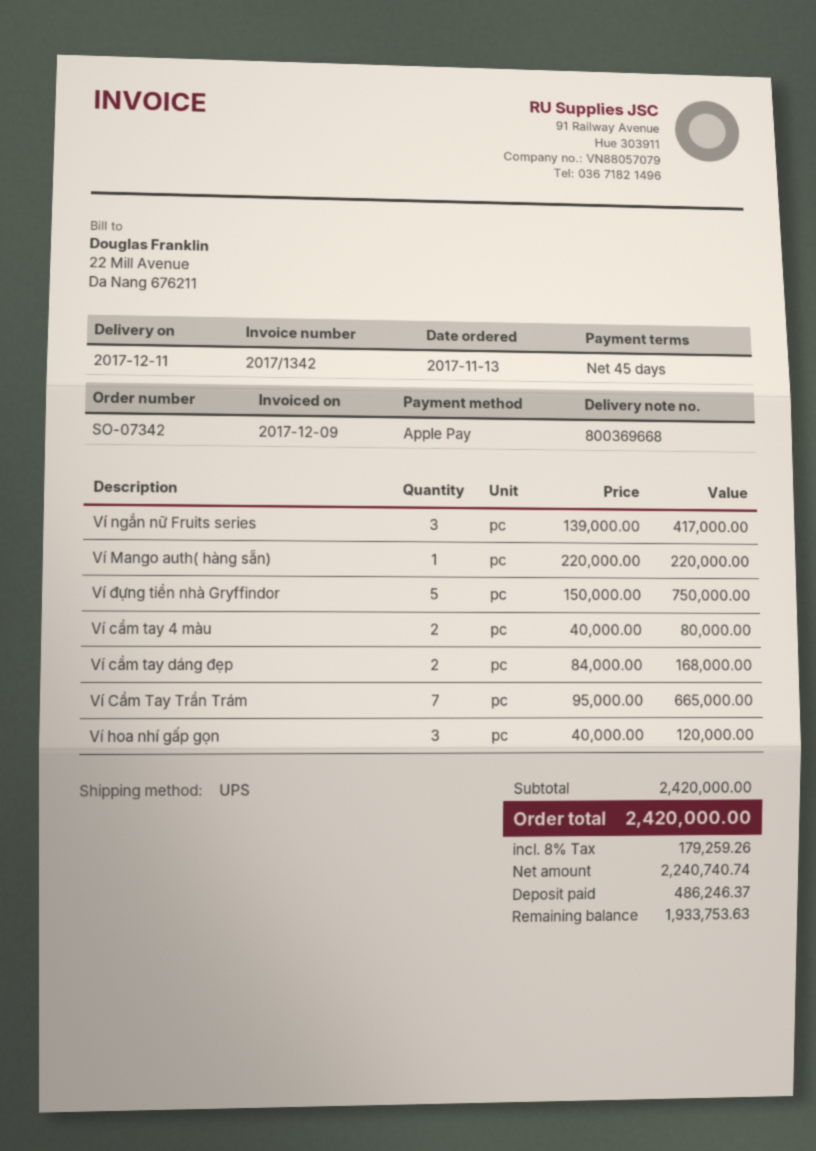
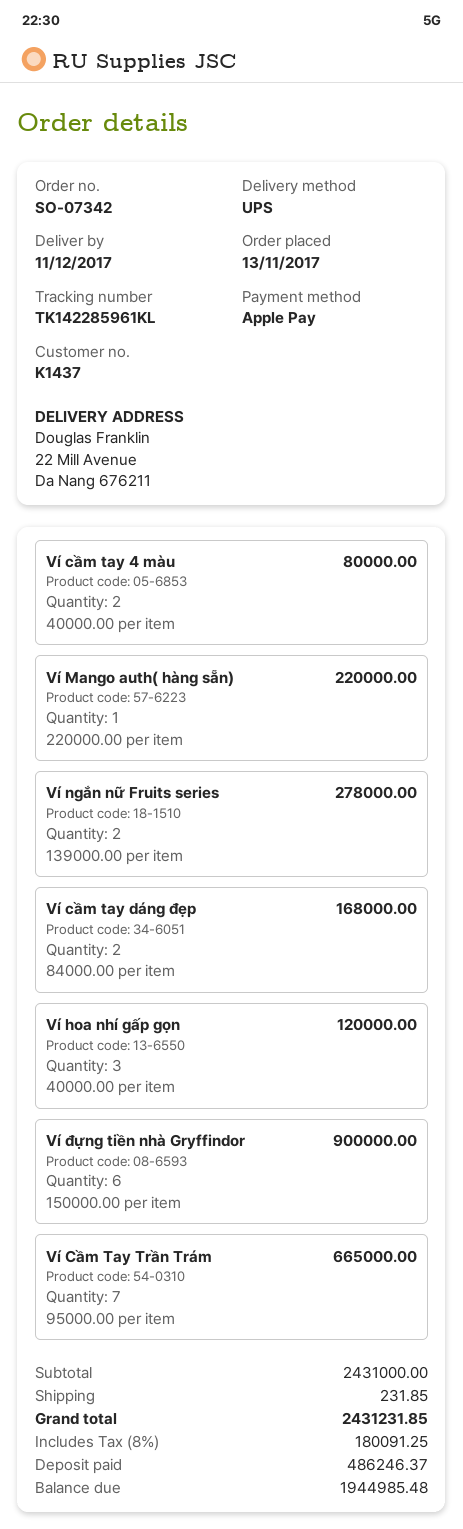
Ví ngắn nữ Fruits series: 3 x 139000.00 = 417000.00 -> 2 x 139000.00 = 278000.00
Ví đựng tiền nhà Gryffindor: 5 x 150000.00 = 750000.00 -> 6 x 150000.00 = 900000.00
subtotal: 2420000.00 -> 2431000.00
shipping: none -> 231.85
tax: 8% = 179259.26 -> 8% = 180091.25
total: 2420000.00 -> 2431231.85
balance: 1933753.63 -> 1944985.48

